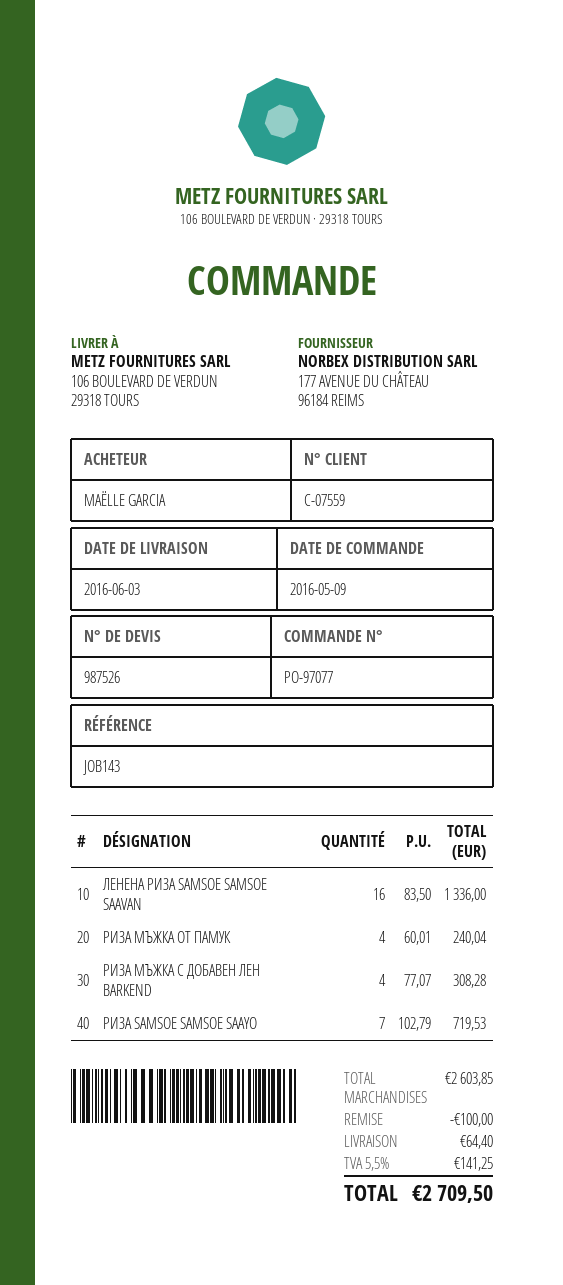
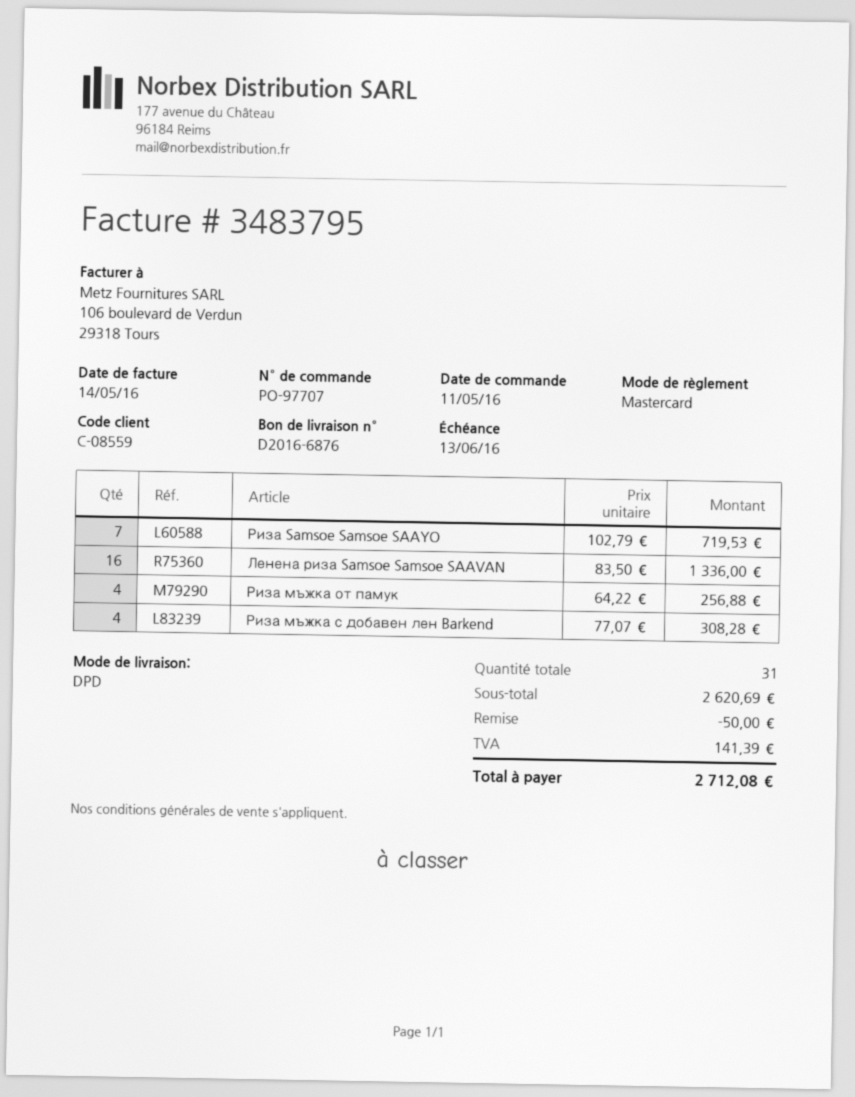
order number: PO-97077 -> PO-97707
order date: 2016-05-09 -> 2016-05-11
customer number: C-07559 -> C-08559
РИЗА МЪЖКА ОТ ПАМУК: 4 x 60.01 = 240.04 -> 4 x 64.22 = 256.88
subtotal: 2603.85 -> 2620.69
discount: 100.00 -> 50.00
shipping: 64.40 -> none
tax: 141.25 -> 141.39
total: 2709.50 -> 2712.08

